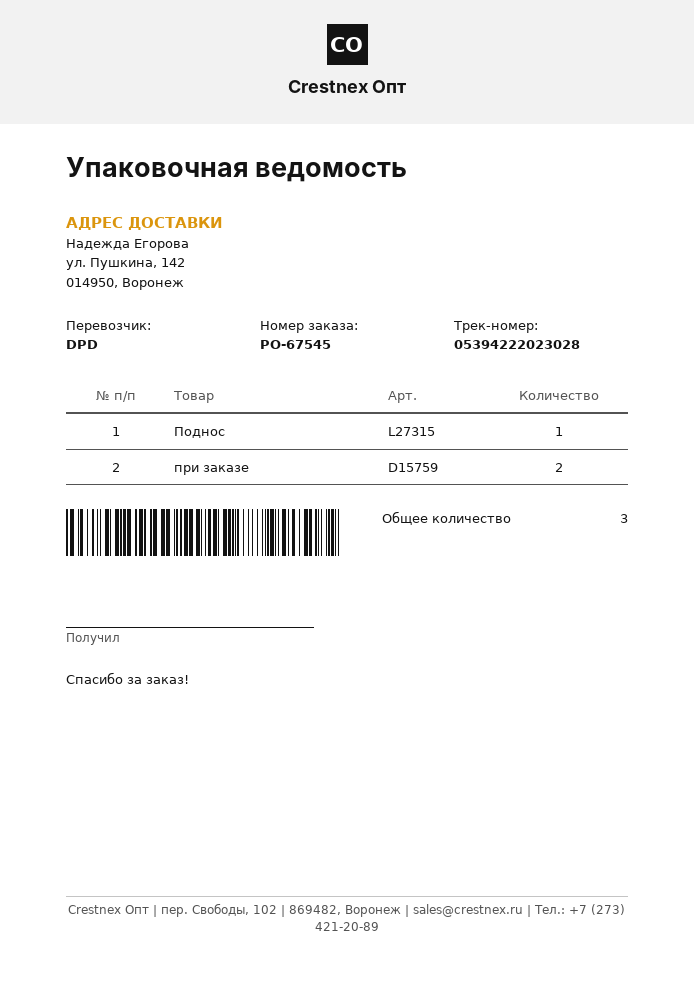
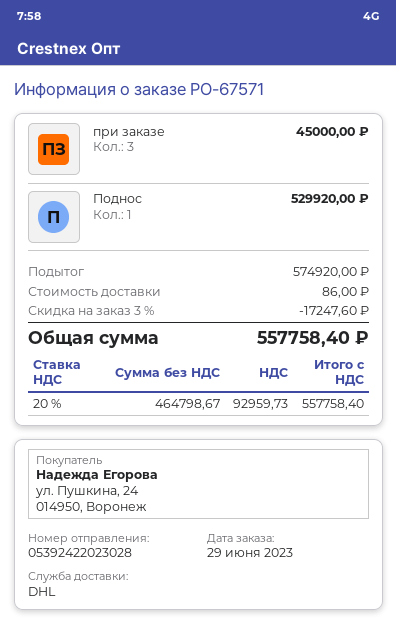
order number: PO-67545 -> PO-67571
shipping method: DPD -> DHL
tracking number: 05394222023028 -> 05392422023028
при заказе: 2 -> 3

